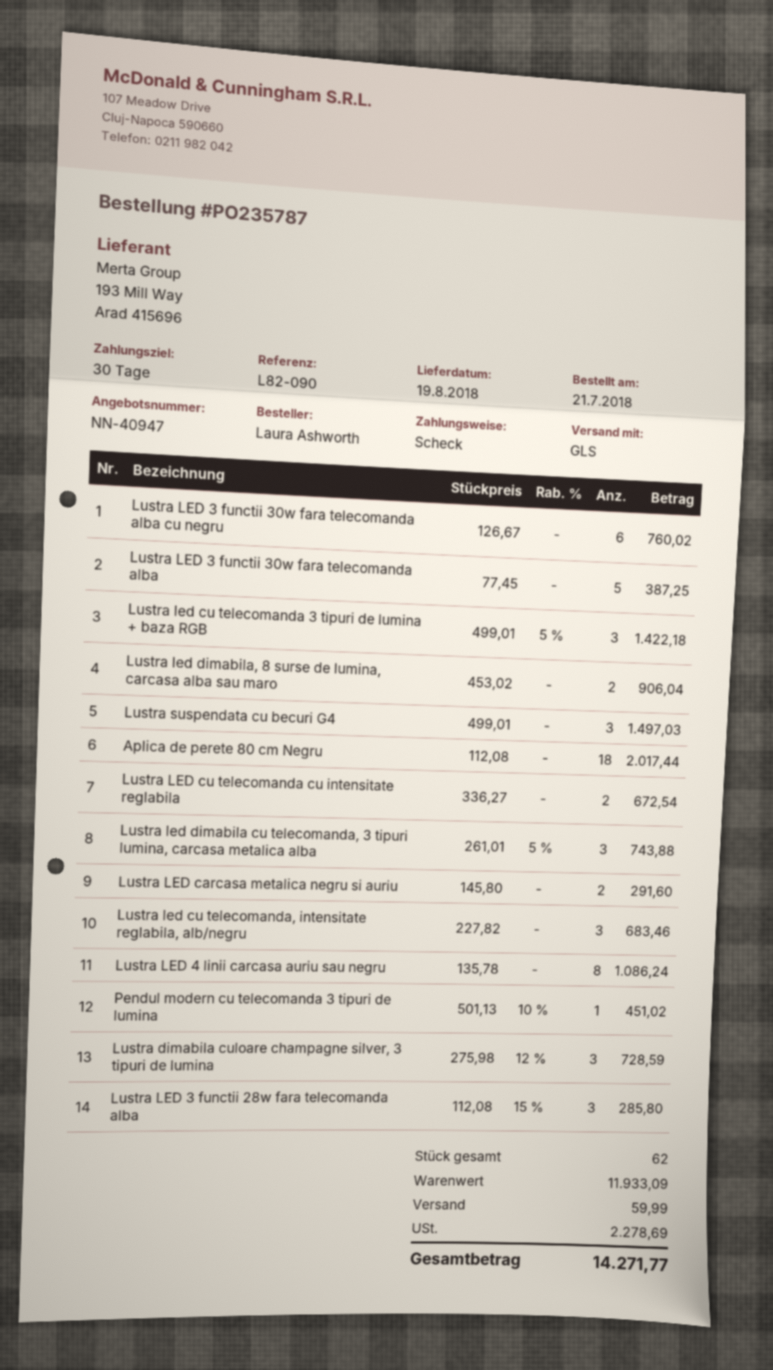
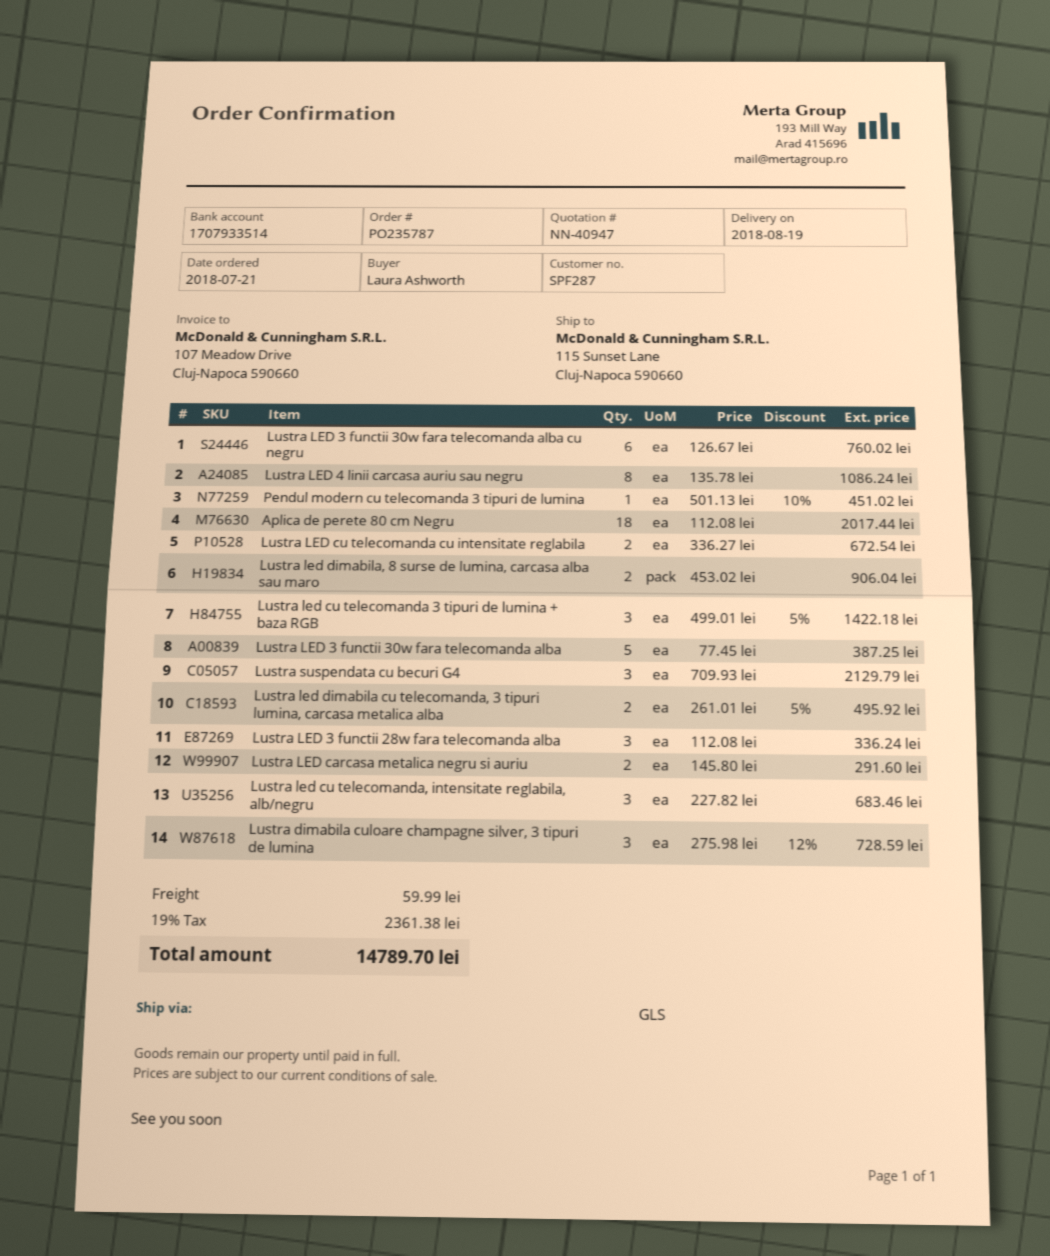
Lustra suspendata cu becuri G4: 3 x 499.01 = 1497.03 -> 3 x 709.93 = 2129.79
Lustra led dimabila cu telecomanda, 3 tipuri lumina, carcasa metalica alba: 3 x 261.01 - 5% = 743.88 -> 2 x 261.01 - 5% = 495.92
Lustra LED 3 functii 28w fara telecomanda alba: 3 x 112.08 - 15% = 285.80 -> 3 x 112.08 = 336.24
tax: 2278.69 -> 2361.38
total: 14271.77 -> 14789.70

